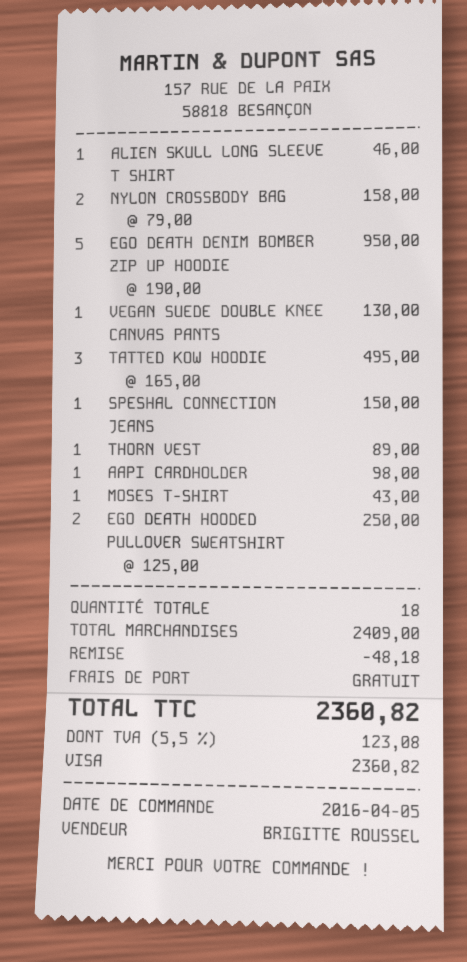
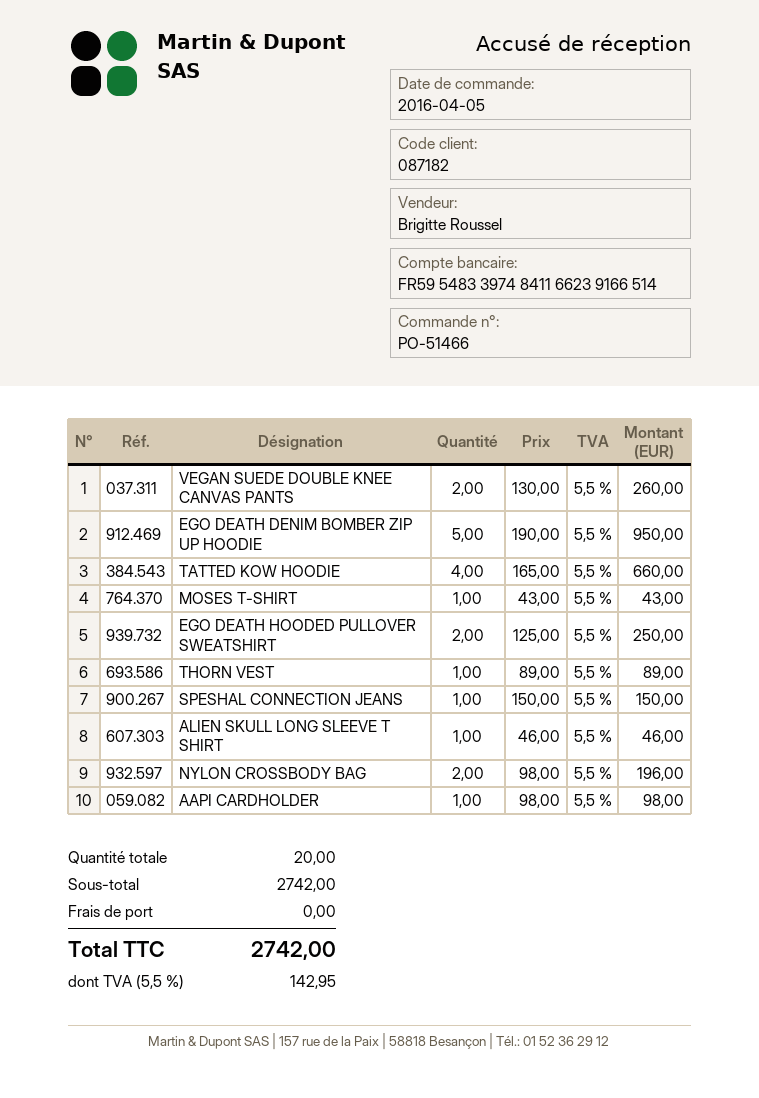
NYLON CROSSBODY BAG: 2 x 79.00 = 158.00 -> 2 x 98.00 = 196.00
VEGAN SUEDE DOUBLE KNEE CANVAS PANTS: 1 x 130.00 = 130.00 -> 2 x 130.00 = 260.00
TATTED KOW HOODIE: 3 x 165.00 = 495.00 -> 4 x 165.00 = 660.00
total quantity: 18 -> 20
subtotal: 2409.00 -> 2742.00
discount: 48.18 -> none
tax: 5.5% = 123.08 -> 5.5% = 142.95
total: 2360.82 -> 2742.00

